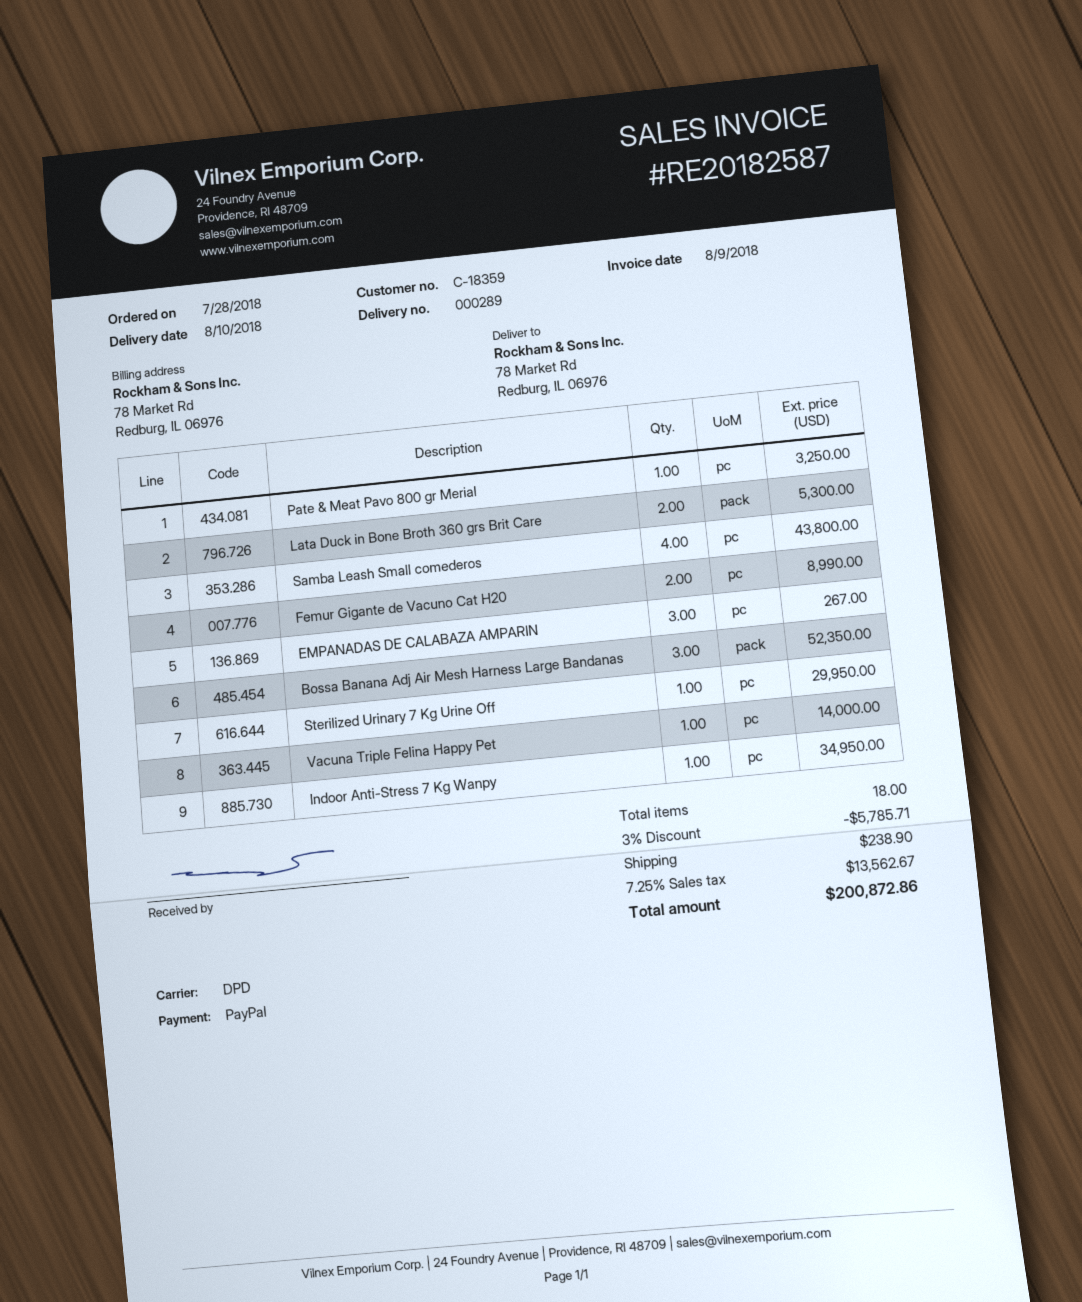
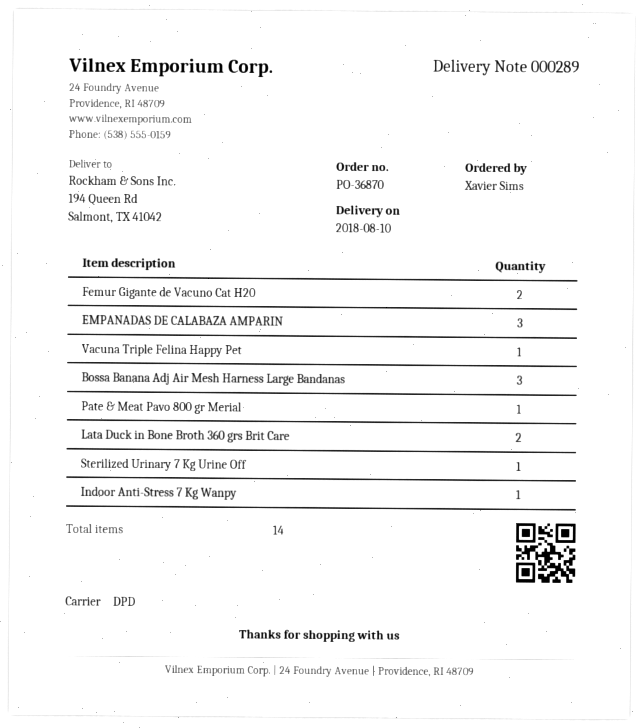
ship to: 78 Market Rd, Redburg, IL 06976 -> 194 Queen Rd, Salmont, TX 41042
Samba Leash Small comederos: 4 -> none
total quantity: 18 -> 14

